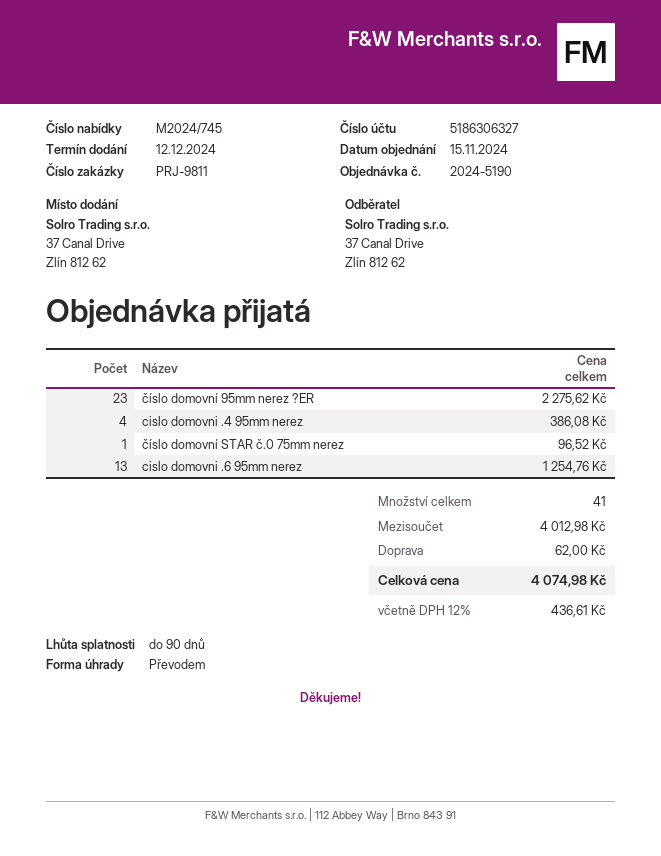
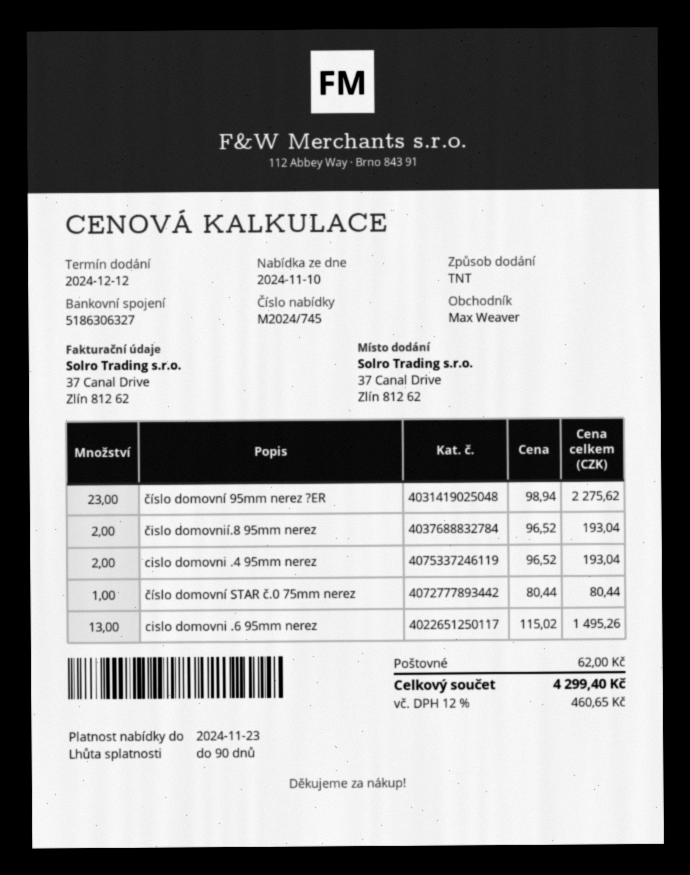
cislo domovni .4 95mm nerez: 4 for 386.08 -> 2 for 193.04
číslo domovní STAR č.0 75mm nerez: 1 for 96.52 -> 1 for 80.44
cislo domovni .6 95mm nerez: 13 for 1254.76 -> 13 for 1495.26
čislo domovnií.8 95mm nerez: none -> 2 for 193.04
tax: 12% = 436.61 -> 12% = 460.65
total: 4074.98 -> 4299.40

